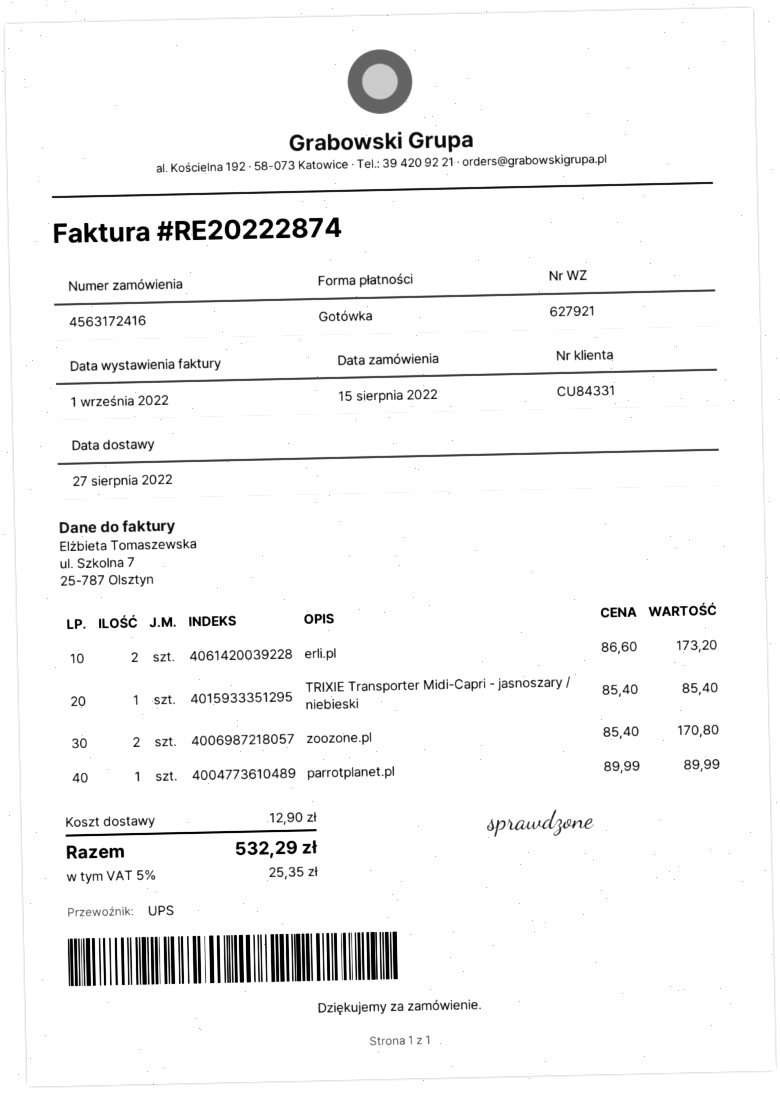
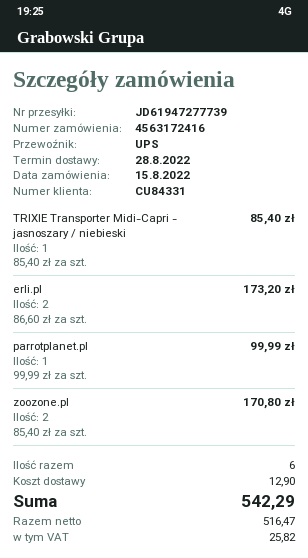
delivery date: 2022-08-27 -> 2022-08-28
parrotplanet.pl: 1 x 89.99 = 89.99 -> 1 x 99.99 = 99.99
tax: 25.35 -> 25.82
total: 532.29 -> 542.29

